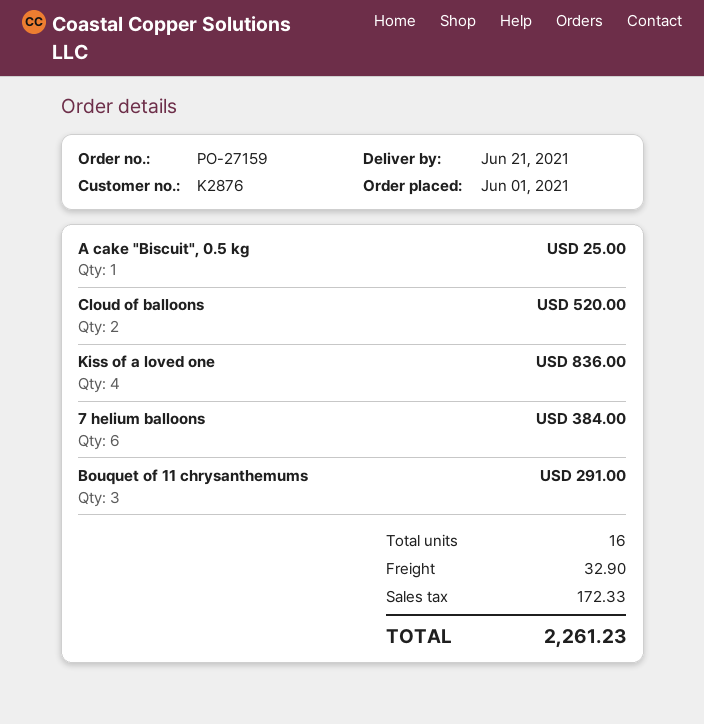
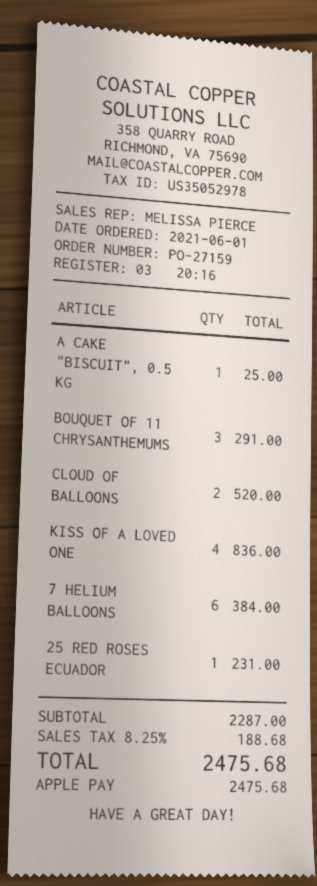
25 RED ROSES ECUADOR: none -> 1 for 231.00
shipping: 32.90 -> none
tax: 172.33 -> 188.68
total: 2261.23 -> 2475.68

